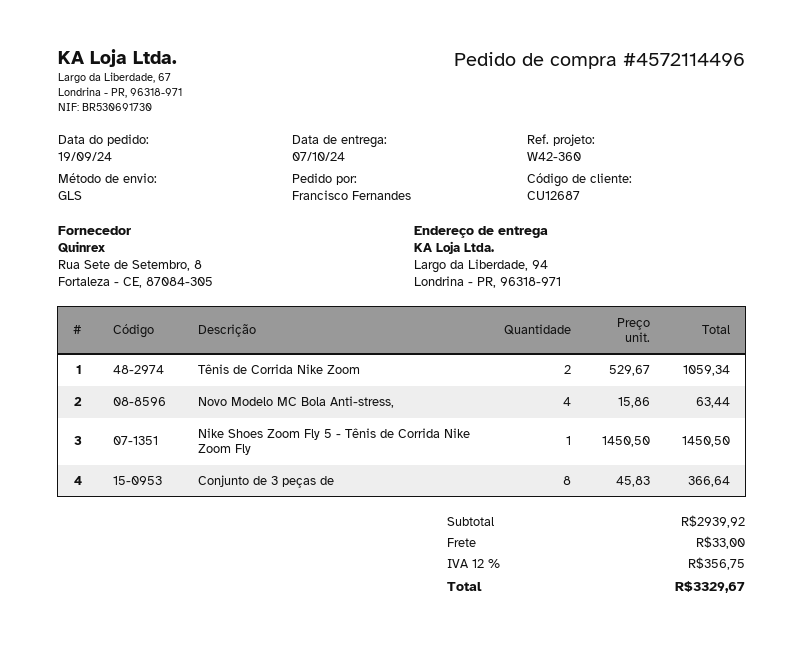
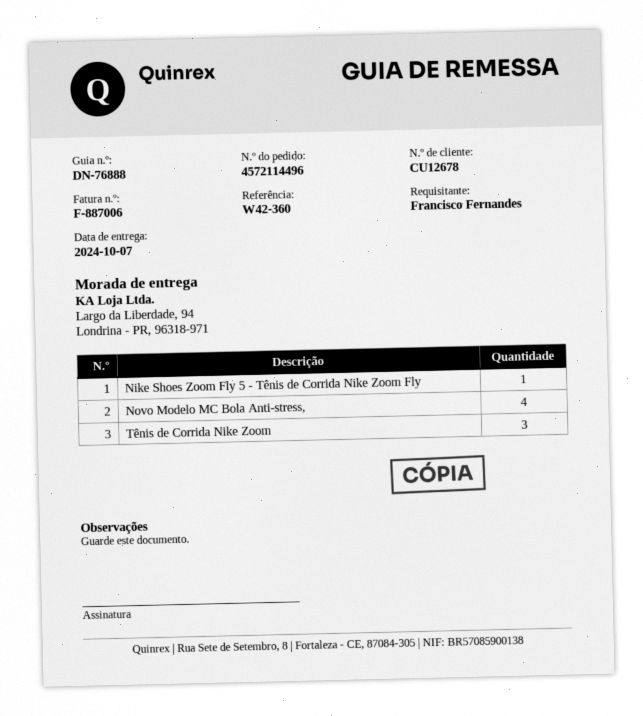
customer number: CU12687 -> CU12678
Tênis de Corrida Nike Zoom: 2 -> 3
Conjunto de 3 peças de: 8 -> none

